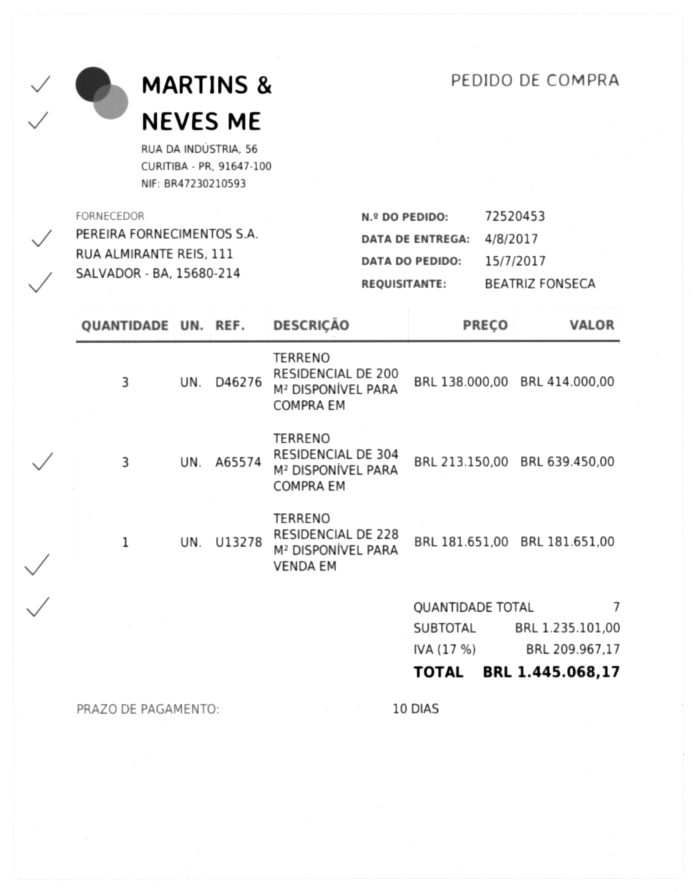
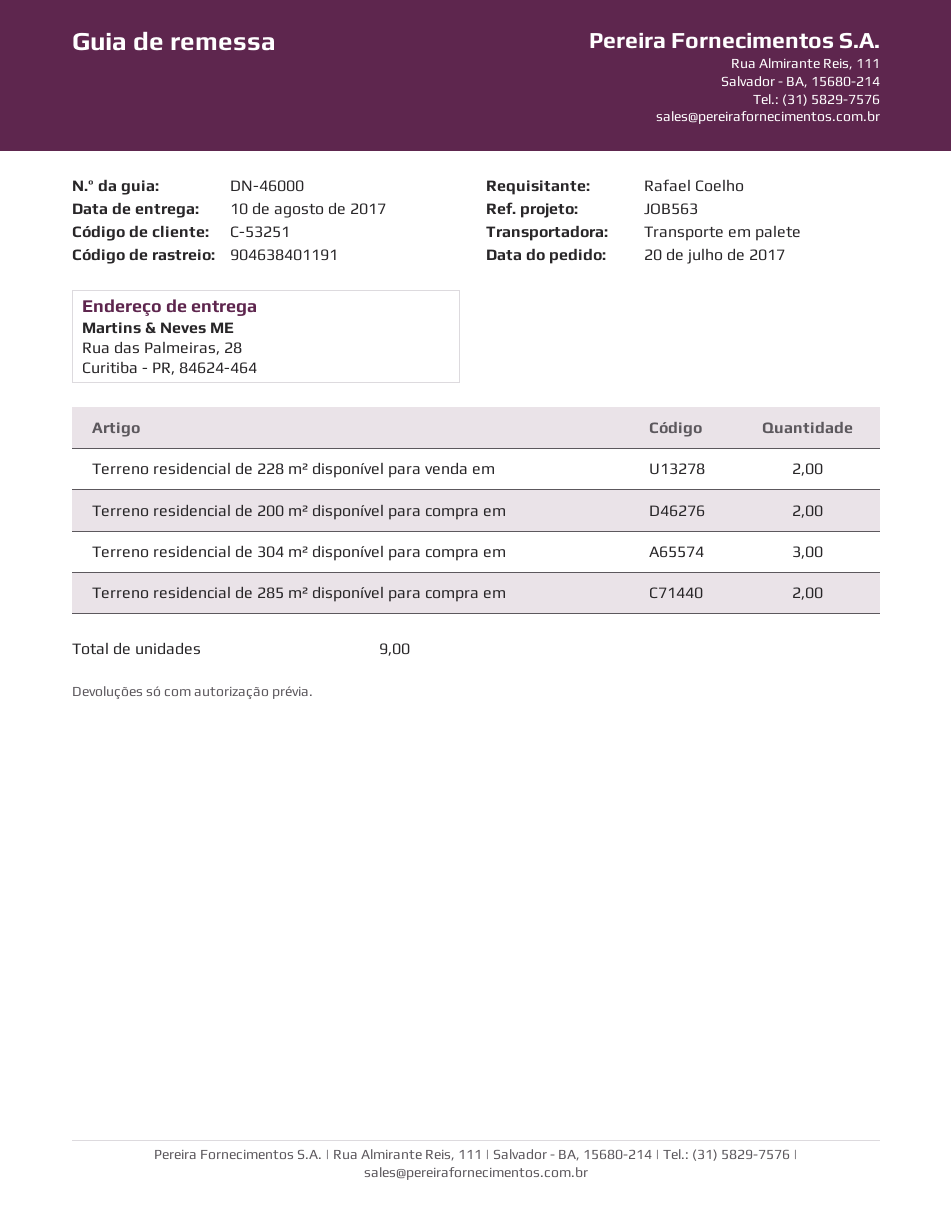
order date: 2017-07-15 -> 2017-07-20
delivery date: 2017-08-04 -> 2017-08-10
ordered by: BEATRIZ FONSECA -> Rafael Coelho
TERRENO RESIDENCIAL DE 200 M² DISPONÍVEL PARA COMPRA EM: 3 -> 2
TERRENO RESIDENCIAL DE 228 M² DISPONÍVEL PARA VENDA EM: 1 -> 2
Terreno residencial de 285 m² disponível para compra em: none -> 2
total quantity: 7 -> 9

